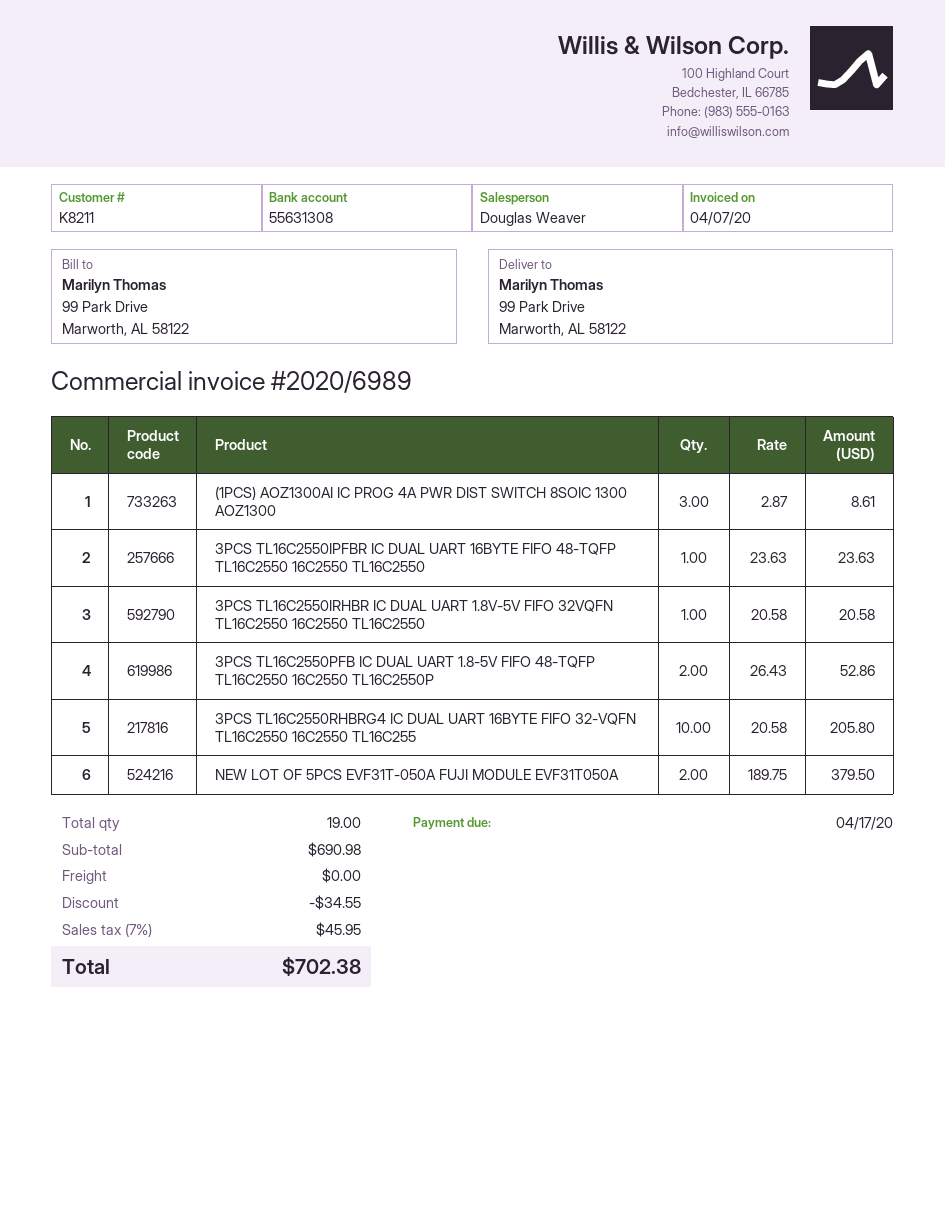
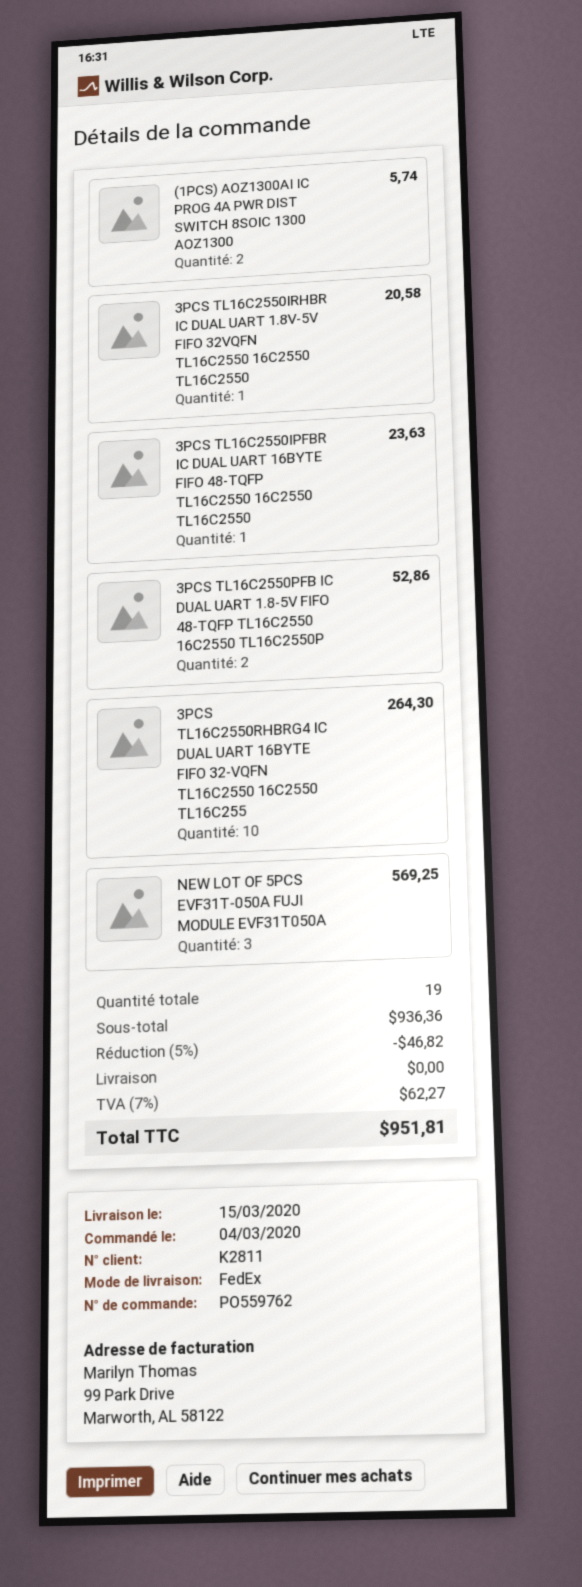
customer number: K8211 -> K2811
(1PCS) AOZ1300AI IC PROG 4A PWR DIST SWITCH 8SOIC 1300 AOZ1300: 3 for 8.61 -> 2 for 5.74
3PCS TL16C2550RHBRG4 IC DUAL UART 16BYTE FIFO 32-VQFN TL16C2550 16C2550 TL16C255: 10 for 205.80 -> 10 for 264.30
NEW LOT OF 5PCS EVF31T-050A FUJI MODULE EVF31T050A: 2 for 379.50 -> 3 for 569.25
subtotal: 690.98 -> 936.36
discount: 34.55 -> 46.82
tax: 7% = 45.95 -> 7% = 62.27
total: 702.38 -> 951.81

